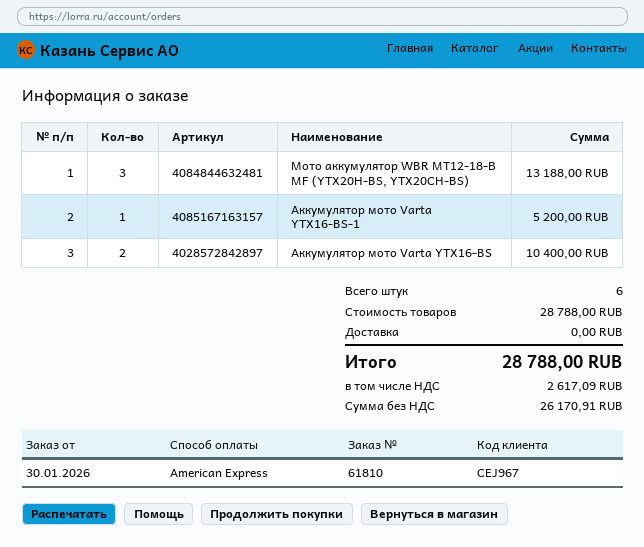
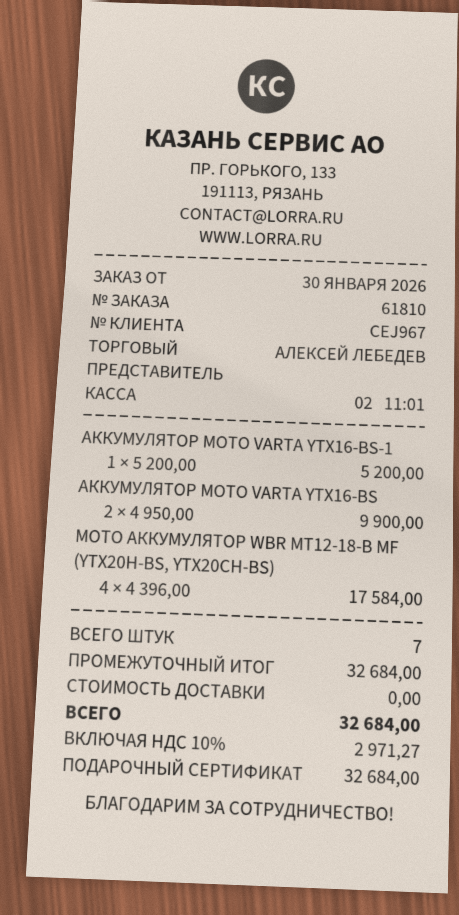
payment method: American Express -> gift card
Мото аккумулятор WBR MT12-18-В MF (YTX20H-BS, YTX20CH-BS): 3 for 13188.00 -> 4 for 17584.00
Аккумулятор мото Varta YTX16-BS: 2 for 10400.00 -> 2 for 9900.00
total quantity: 6 -> 7
subtotal: 28788.00 -> 32684.00
tax: 2617.09 -> 2971.27
total: 28788.00 -> 32684.00

